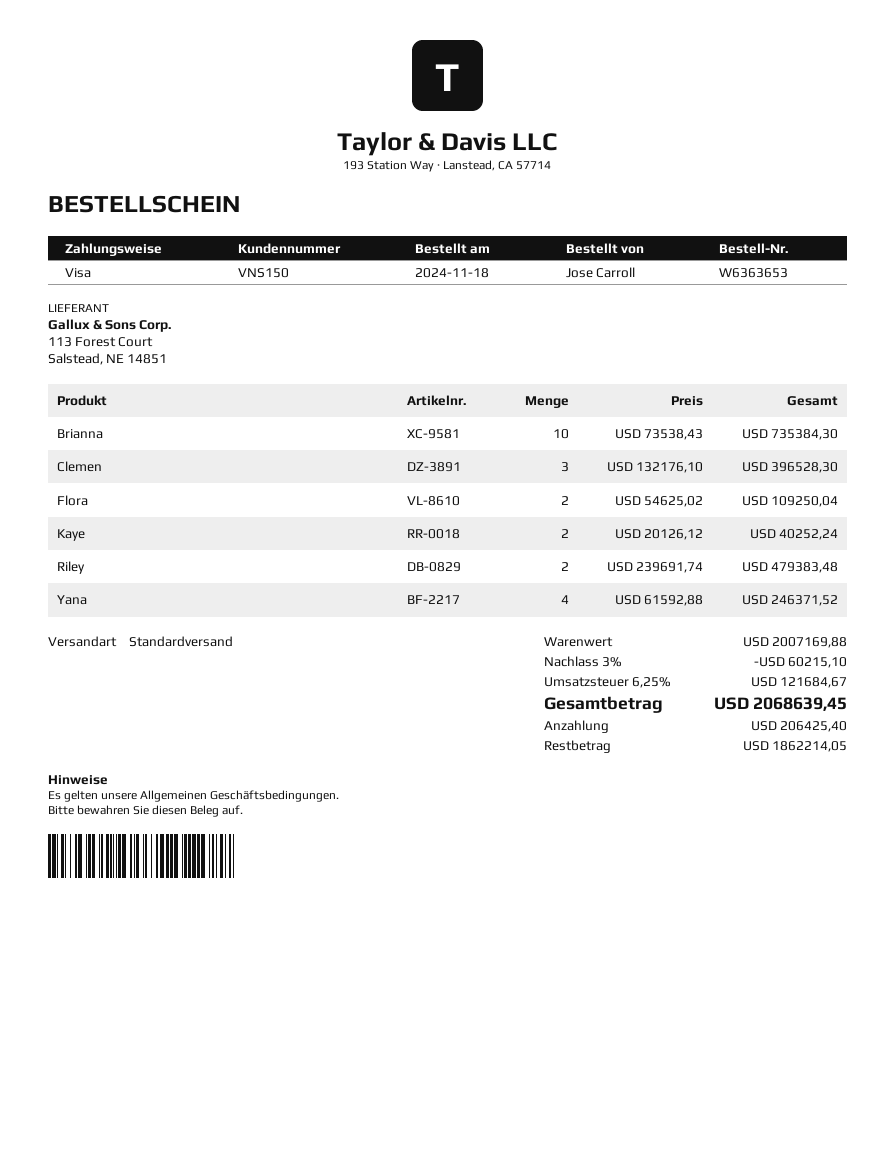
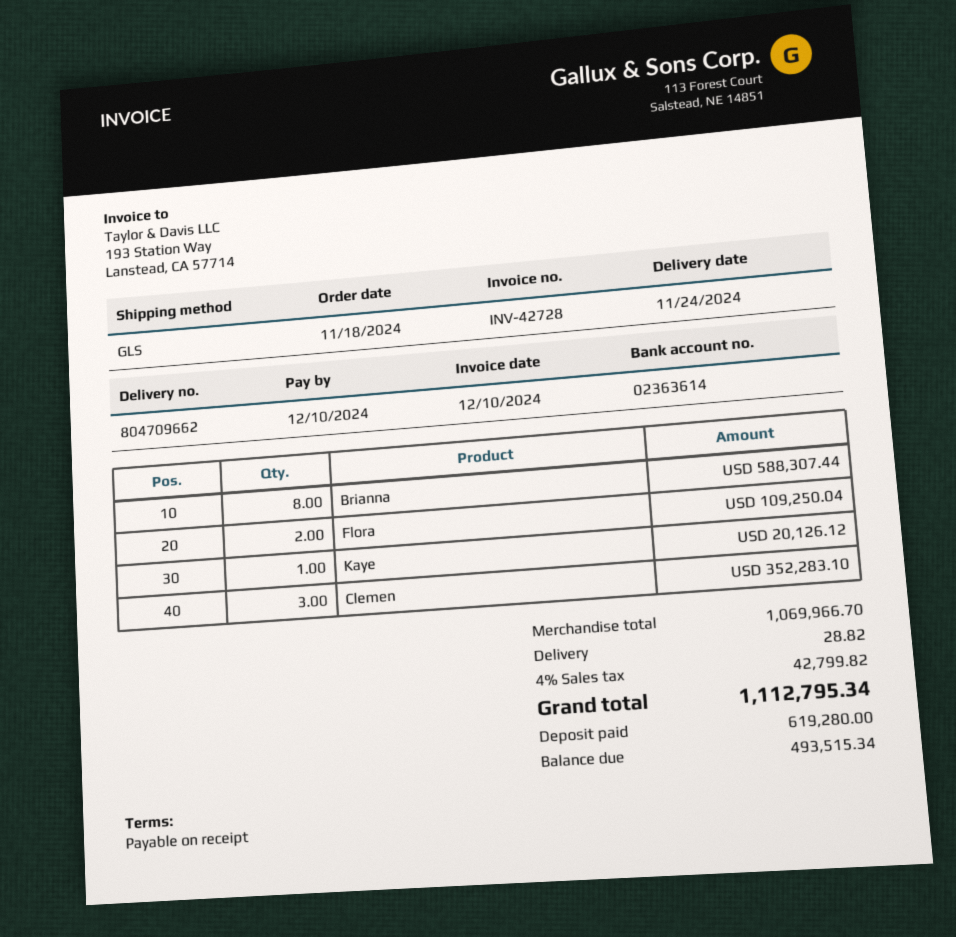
shipping method: standard -> GLS
Brianna: 10 for 735384.30 -> 8 for 588307.44
Clemen: 3 for 396528.30 -> 3 for 352283.10
Kaye: 2 for 40252.24 -> 1 for 20126.12
Riley: 2 for 479383.48 -> none
Yana: 4 for 246371.52 -> none
subtotal: 2007169.88 -> 1069966.70
discount: 3% = 60215.10 -> none
shipping: none -> 28.82
tax: 6.25% = 121684.67 -> 4% = 42799.82
total: 2068639.45 -> 1112795.34
deposit: 206425.40 -> 619280.00
balance: 1862214.05 -> 493515.34

